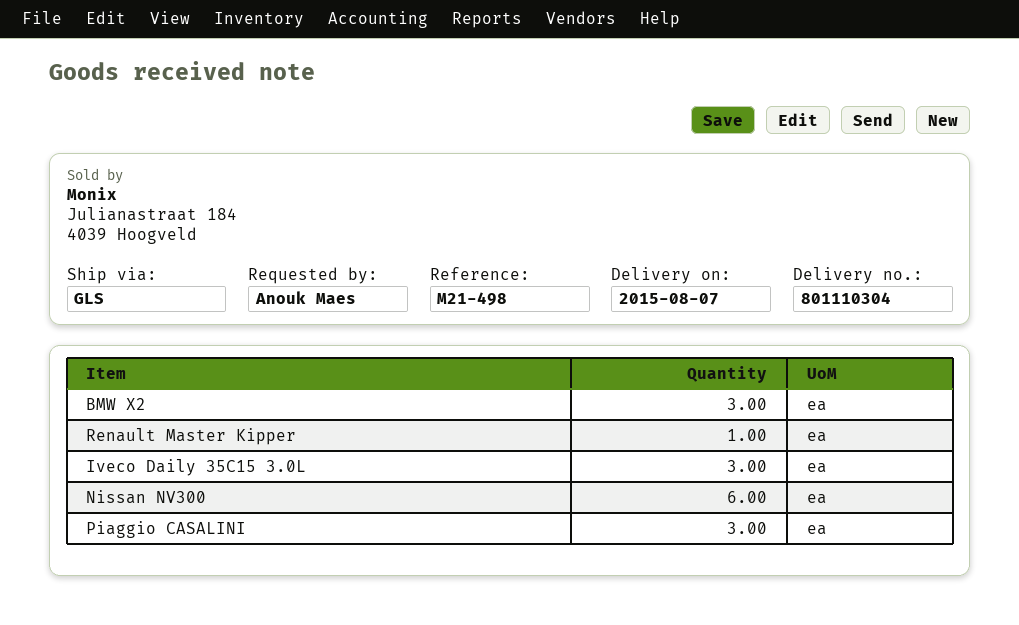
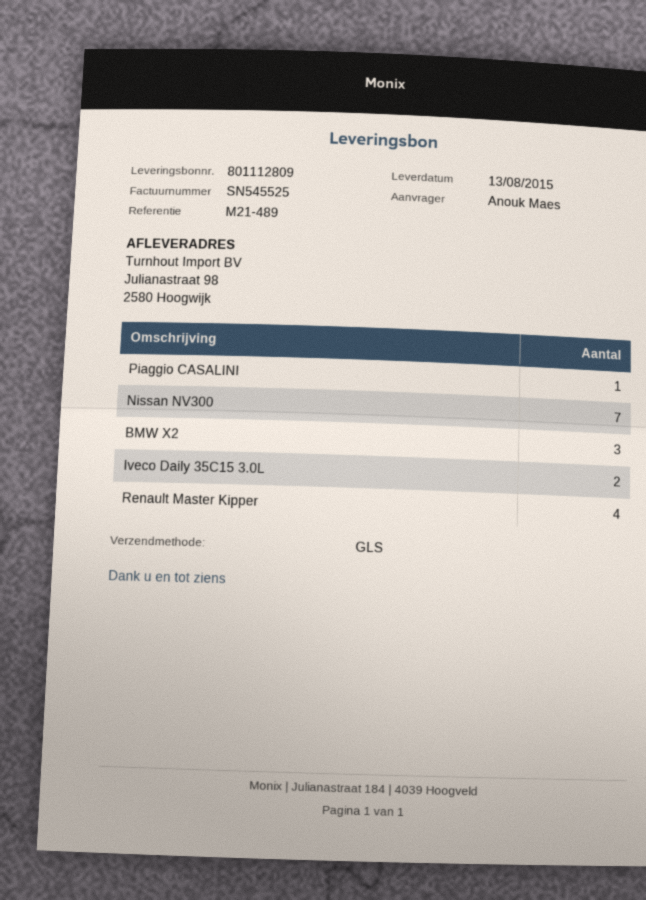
delivery note number: 801110304 -> 801112809
delivery date: 2015-08-07 -> 2015-08-13
reference: M21-498 -> M21-489
Renault Master Kipper: 1 -> 4
Iveco Daily 35C15 3.0L: 3 -> 2
Nissan NV300: 6 -> 7
Piaggio CASALINI: 3 -> 1

